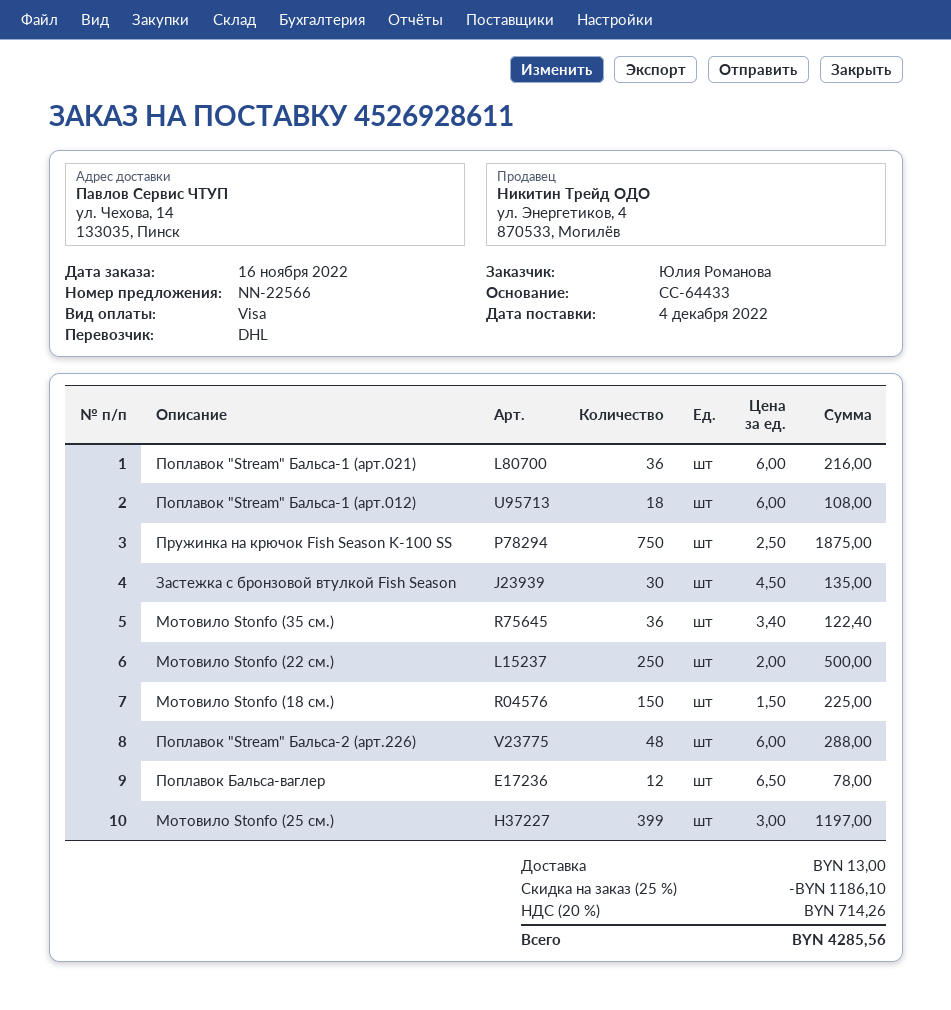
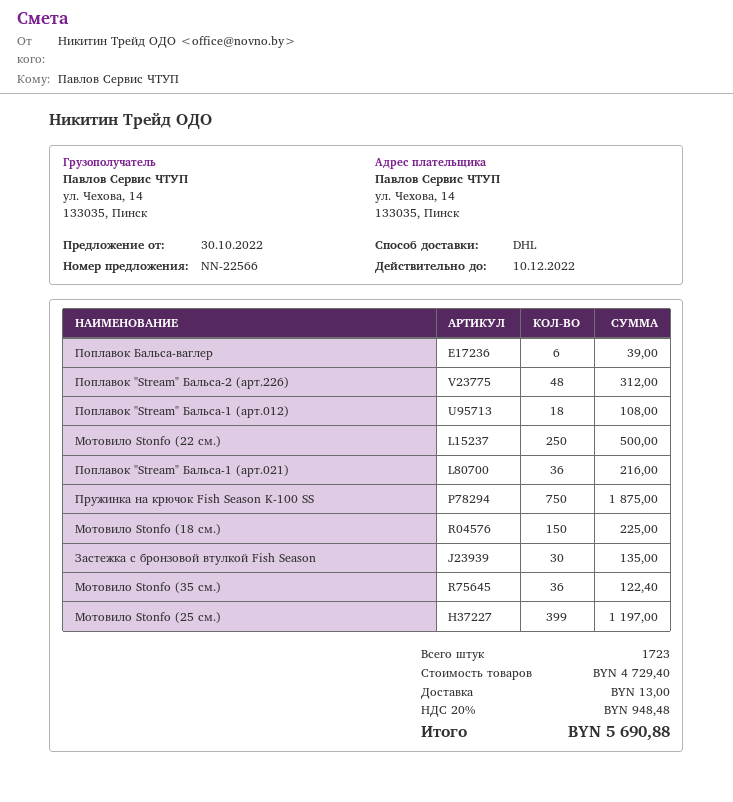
Поплавок "Stream" Бальса-2 (арт.226): 48 for 288.00 -> 48 for 312.00
Поплавок Бальса-ваглер: 12 for 78.00 -> 6 for 39.00
discount: 25% = 1186.10 -> none
tax: 20% = 714.26 -> 20% = 948.48
total: 4285.56 -> 5690.88

